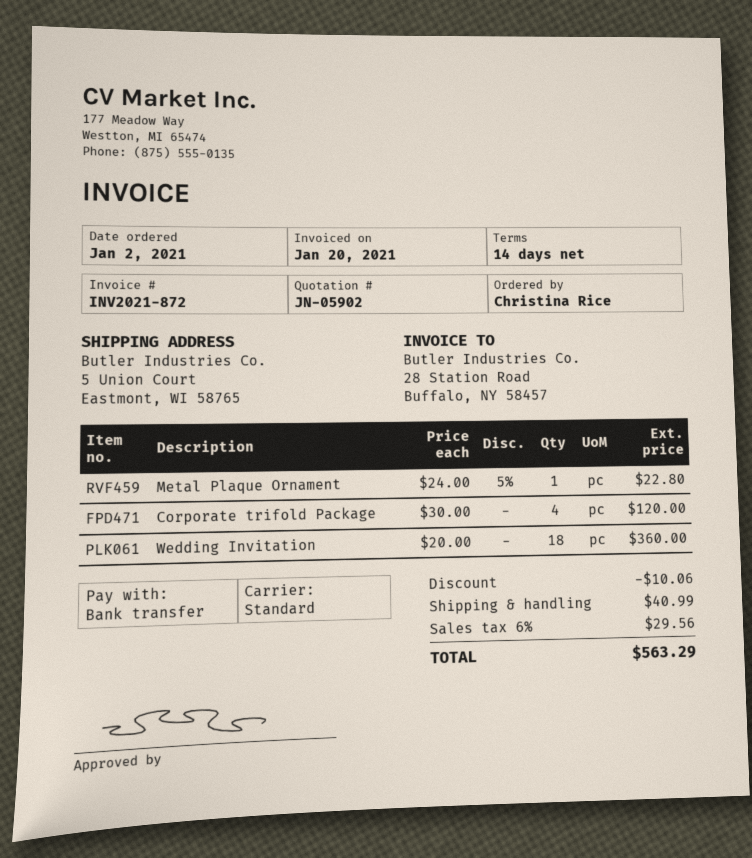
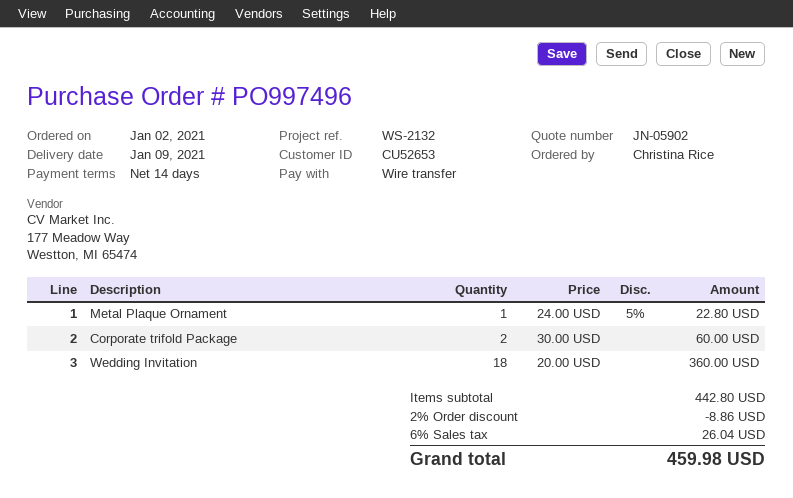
Corporate trifold Package: 4 x 30.00 = 120.00 -> 2 x 30.00 = 60.00
discount: 10.06 -> 8.86
shipping: 40.99 -> none
tax: 6% = 29.56 -> 6% = 26.04
total: 563.29 -> 459.98

